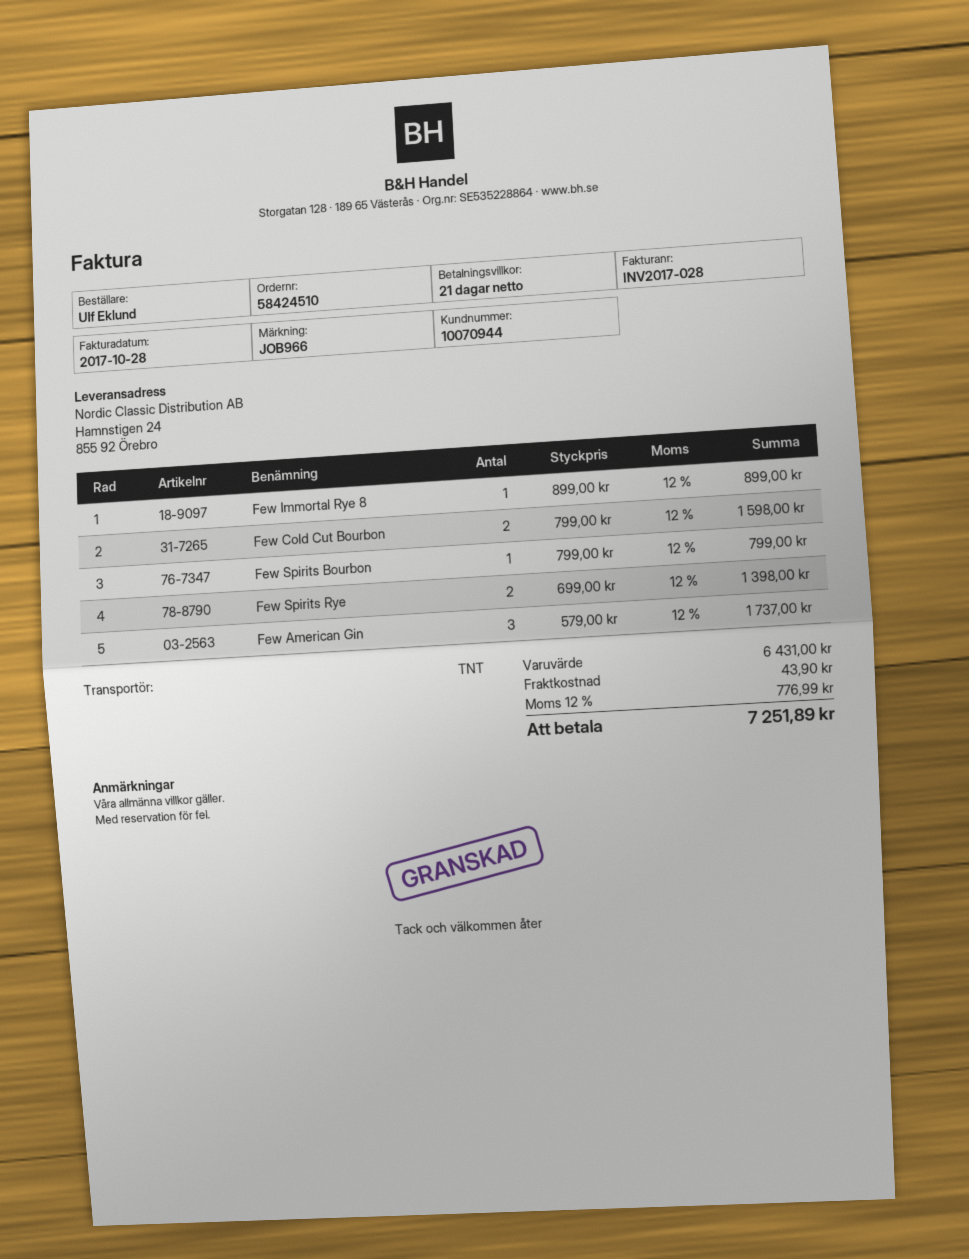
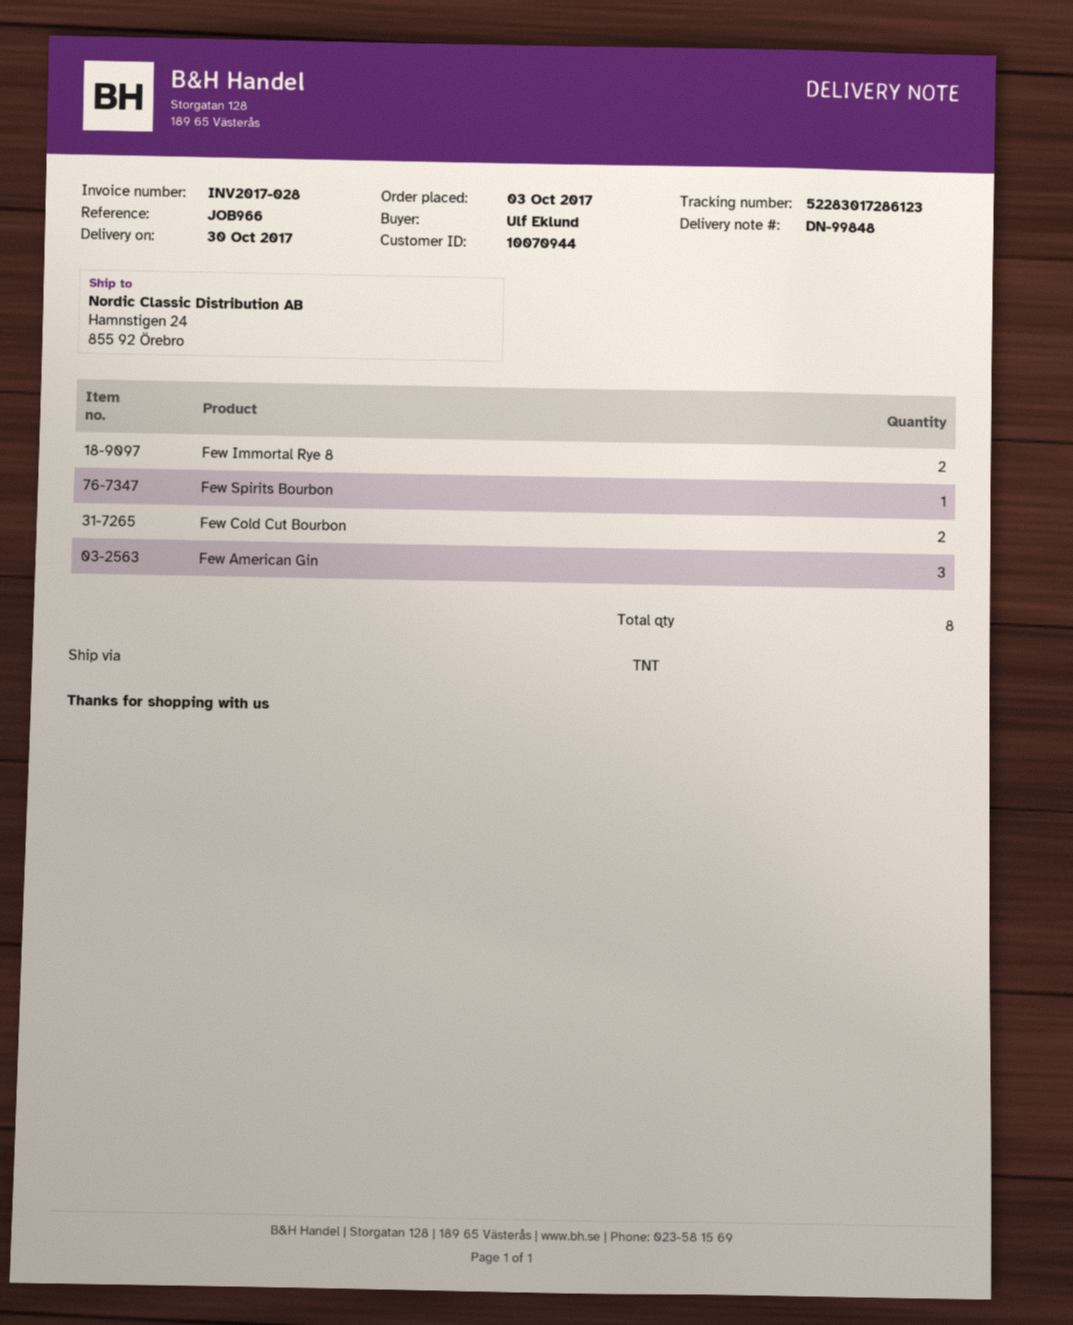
Few Immortal Rye 8: 1 -> 2
Few Spirits Rye: 2 -> none

